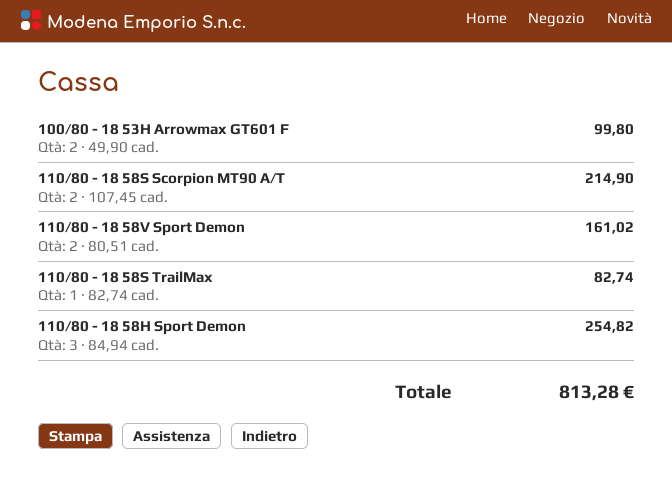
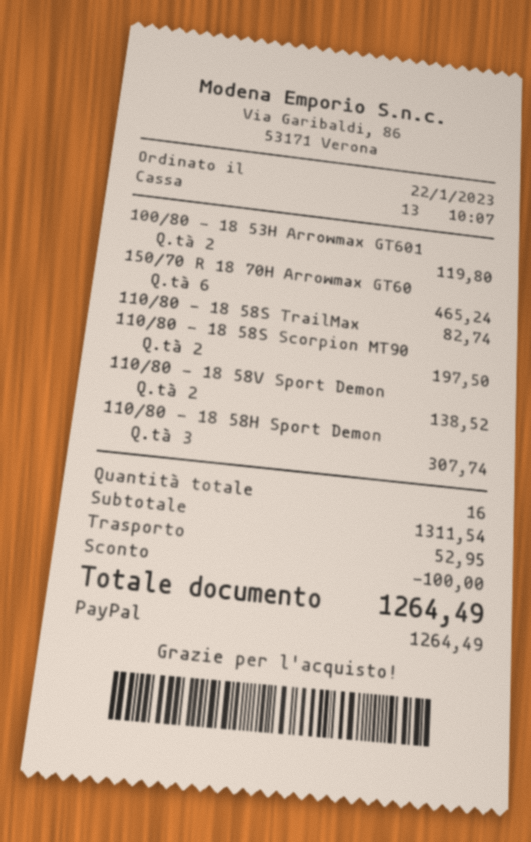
100/80 - 18 53H Arrowmax GT601 F: 2 for 99.80 -> 2 for 119.80
110/80 - 18 58S Scorpion MT90 A/T: 2 for 214.90 -> 2 for 197.50
110/80 - 18 58V Sport Demon: 2 for 161.02 -> 2 for 138.52
110/80 - 18 58H Sport Demon: 3 for 254.82 -> 3 for 307.74
150/70 R 18 70H Arrowmax GT60: none -> 6 for 465.24
discount: none -> 100.00
shipping: none -> 52.95
total: 813.28 -> 1264.49

